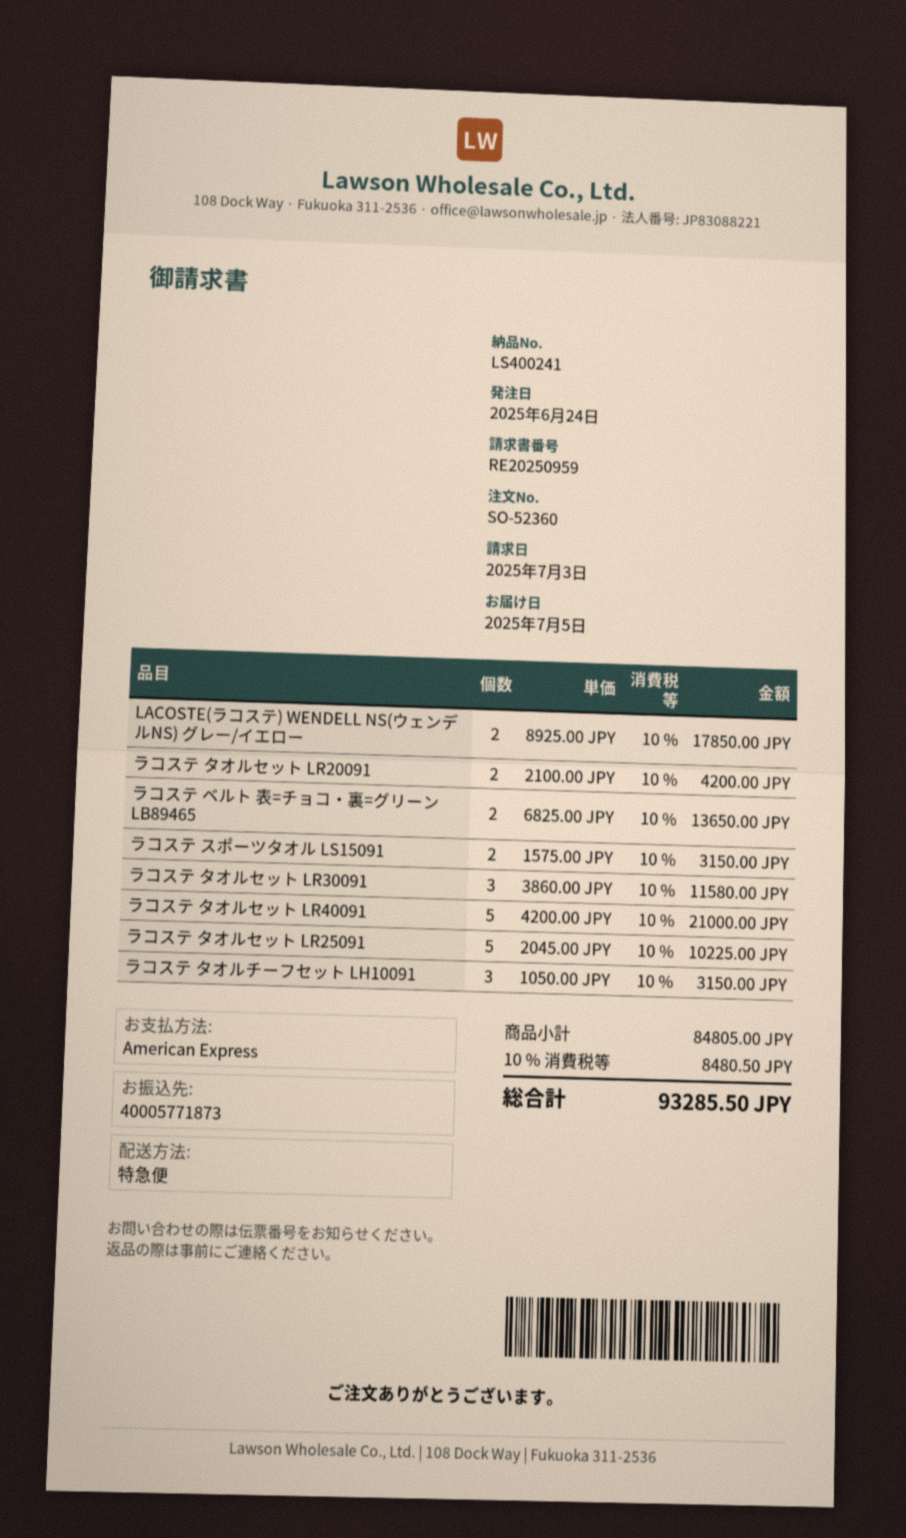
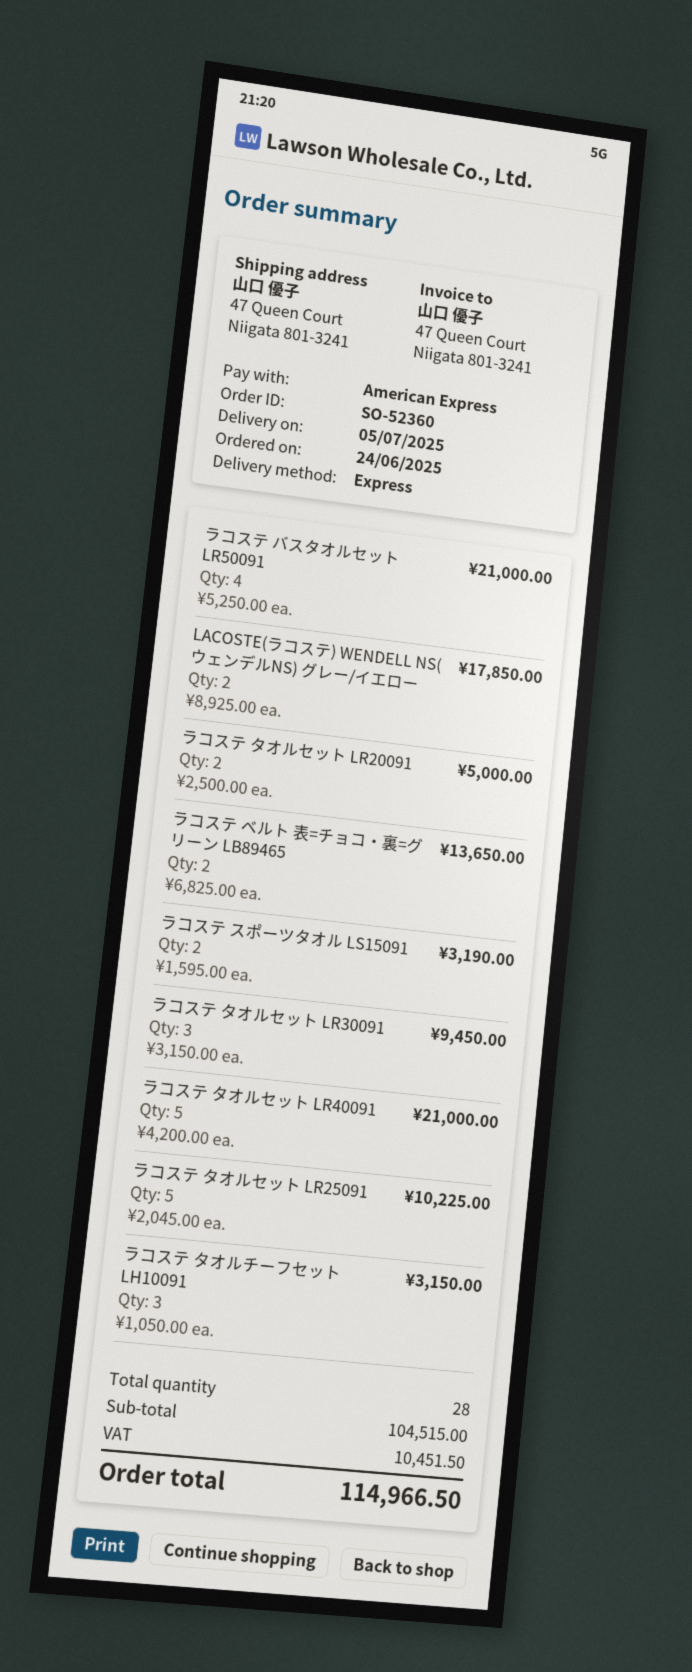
ラコステ タオルセット LR20091: 2 x 2100.00 = 4200.00 -> 2 x 2500.00 = 5000.00
ラコステ スポーツタオル LS15091: 2 x 1575.00 = 3150.00 -> 2 x 1595.00 = 3190.00
ラコステ タオルセット LR30091: 3 x 3860.00 = 11580.00 -> 3 x 3150.00 = 9450.00
ラコステ バスタオルセット LR50091: none -> 4 x 5250.00 = 21000.00
subtotal: 84805.00 -> 104515.00
tax: 8480.50 -> 10451.50
total: 93285.50 -> 114966.50

